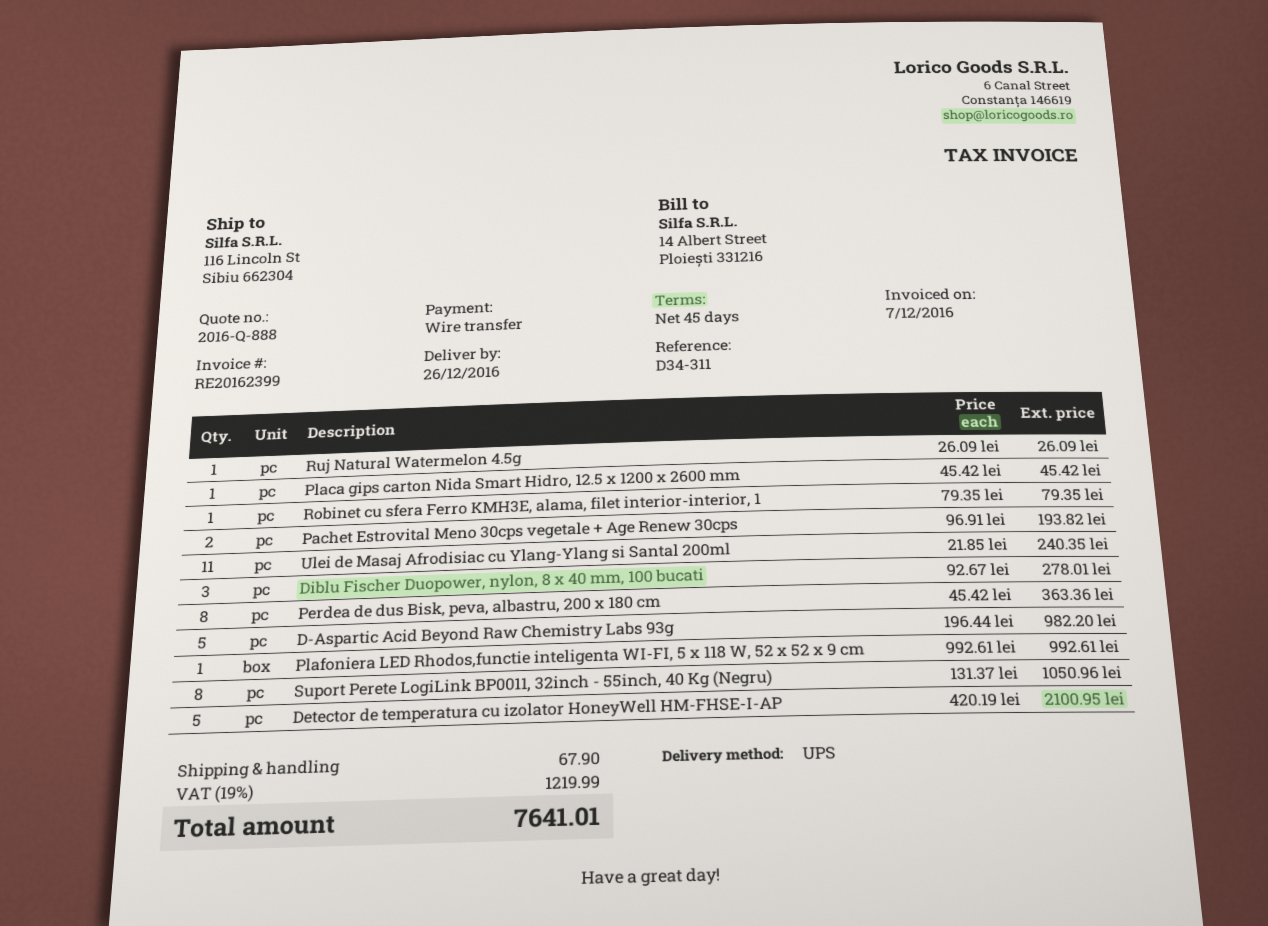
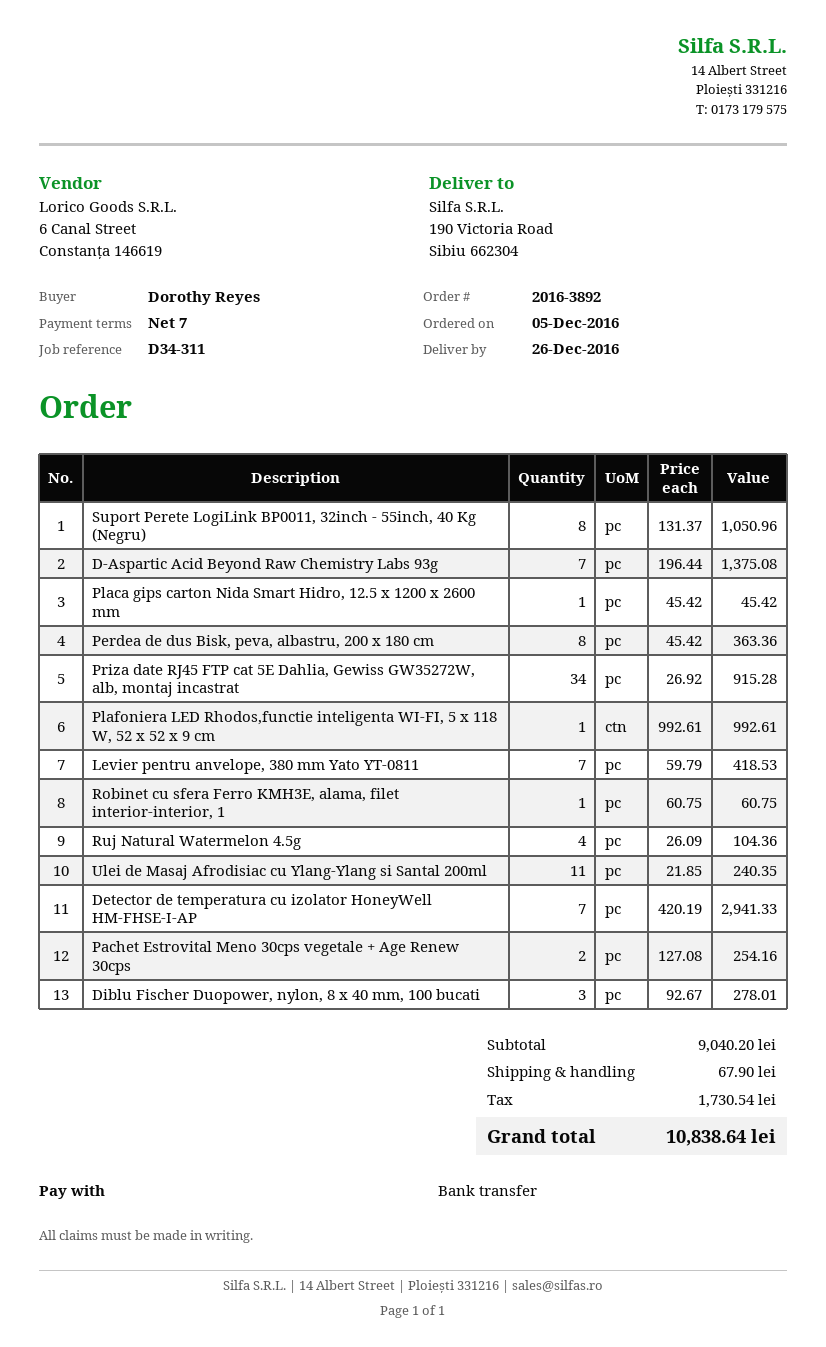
payment terms: 45 days -> 7 days
ship to: 116 Lincoln St, Sibiu 662304 -> 190 Victoria Road, Sibiu 662304
Ruj Natural Watermelon 4.5g: 1 x 26.09 = 26.09 -> 4 x 26.09 = 104.36
Robinet cu sfera Ferro KMH3E, alama, filet interior-interior, 1: 1 x 79.35 = 79.35 -> 1 x 60.75 = 60.75
Pachet Estrovital Meno 30cps vegetale + Age Renew 30cps: 2 x 96.91 = 193.82 -> 2 x 127.08 = 254.16
D-Aspartic Acid Beyond Raw Chemistry Labs 93g: 5 x 196.44 = 982.20 -> 7 x 196.44 = 1375.08
Detector de temperatura cu izolator HoneyWell HM-FHSE-I-AP: 5 x 420.19 = 2100.95 -> 7 x 420.19 = 2941.33
Priza date RJ45 FTP cat 5E Dahlia, Gewiss GW35272W, alb, montaj incastrat: none -> 34 x 26.92 = 915.28
Levier pentru anvelope, 380 mm Yato YT-0811: none -> 7 x 59.79 = 418.53
tax: 1219.99 -> 1730.54
total: 7641.01 -> 10838.64

